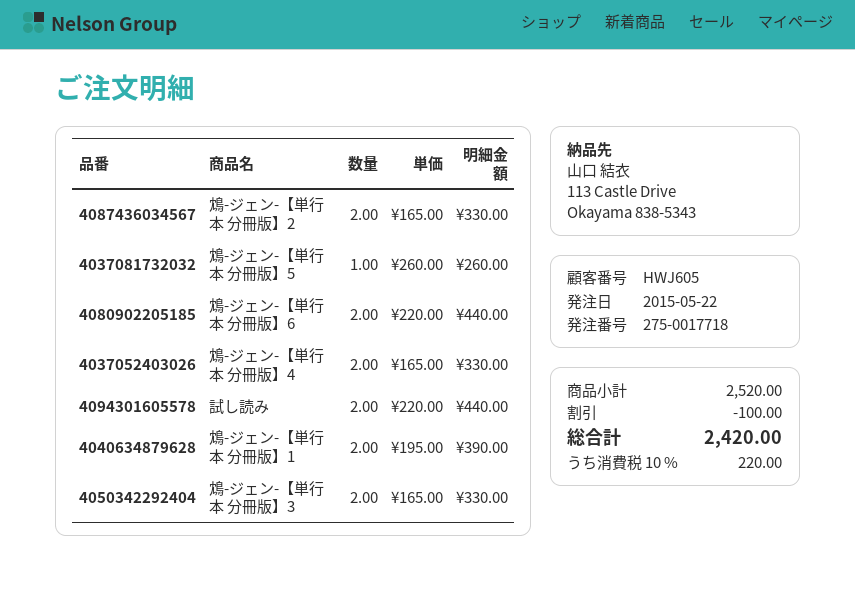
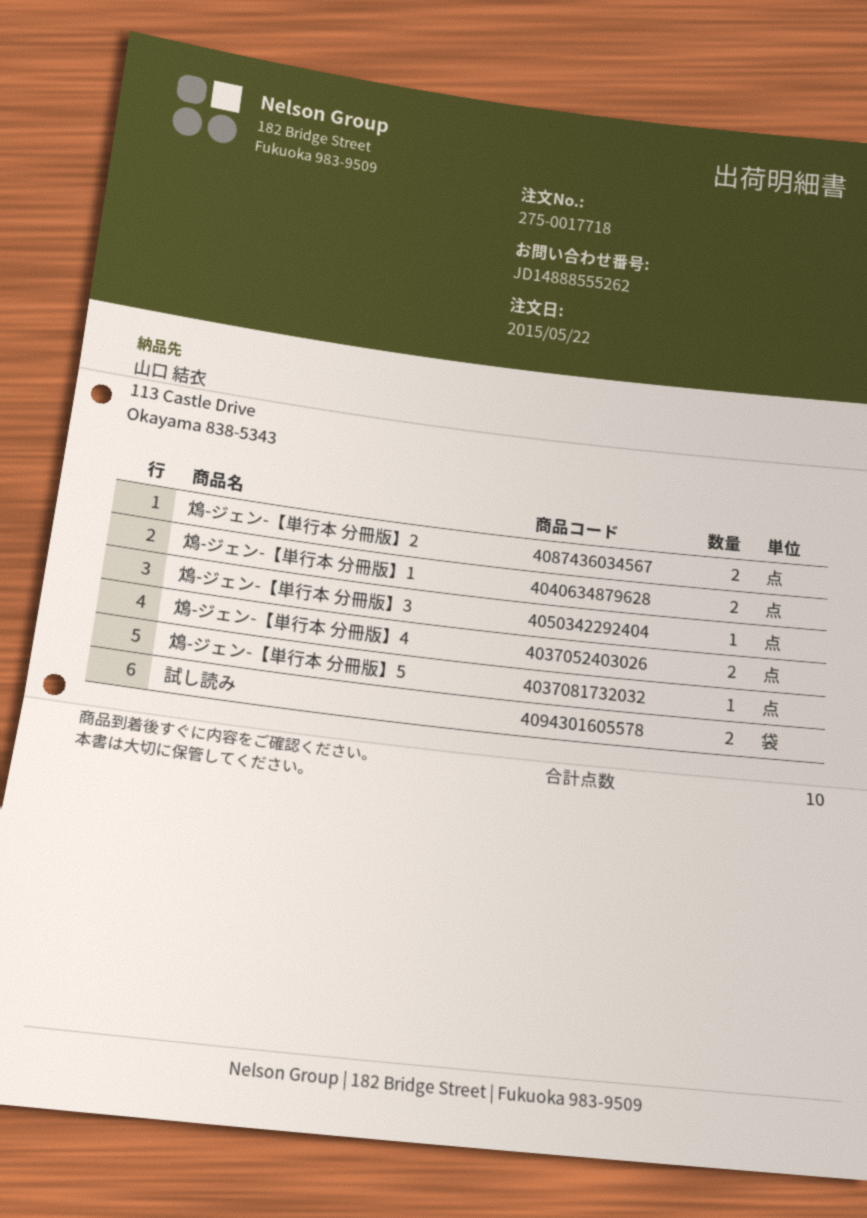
鴆-ジェン-【単行本 分冊版】6: 2 -> none
鴆-ジェン-【単行本 分冊版】3: 2 -> 1

